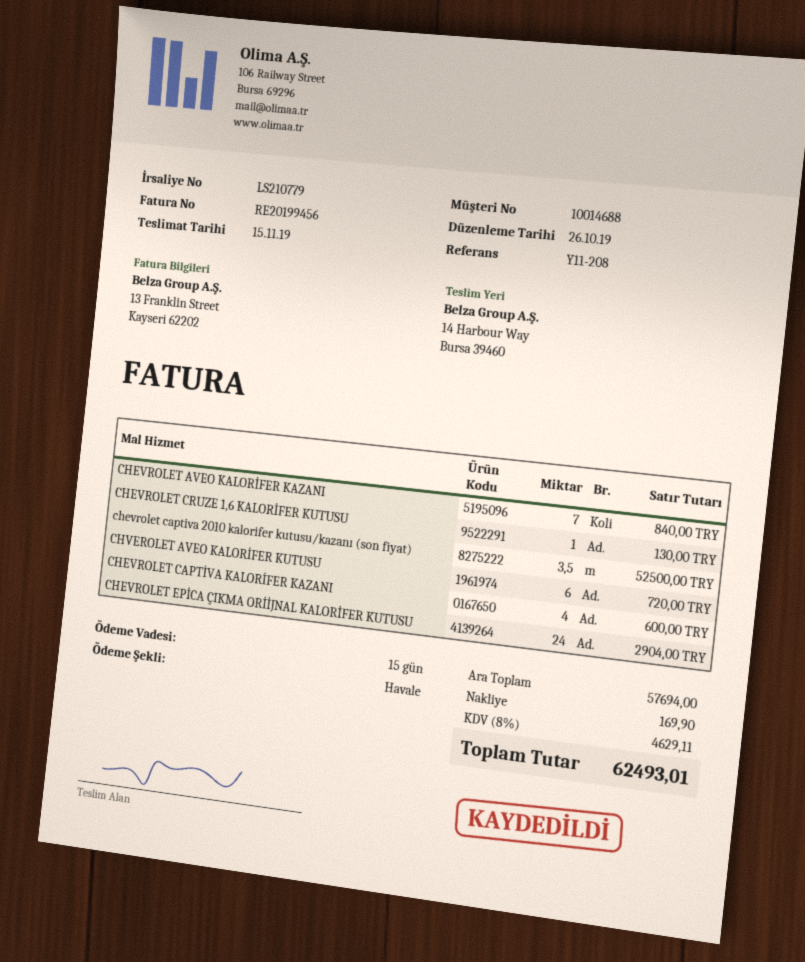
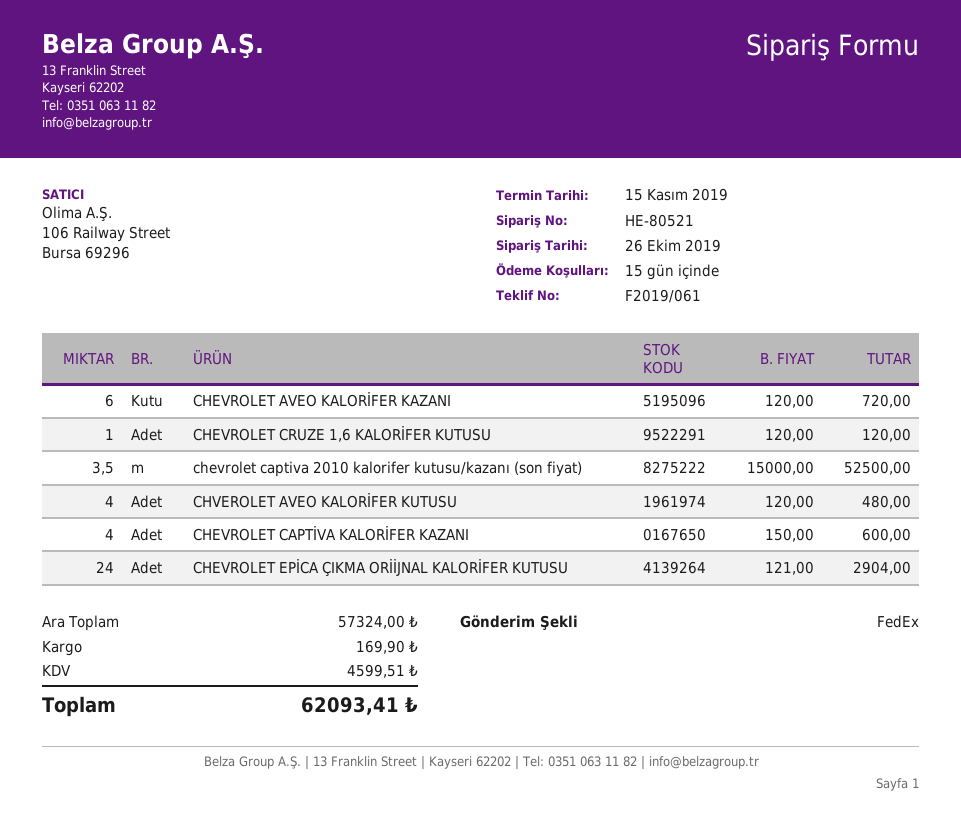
CHEVROLET AVEO KALORİFER KAZANI: 7 for 840.00 -> 6 for 720.00
CHEVROLET CRUZE 1,6 KALORİFER KUTUSU: 1 for 130.00 -> 1 for 120.00
CHVEROLET AVEO KALORİFER KUTUSU: 6 for 720.00 -> 4 for 480.00
subtotal: 57694.00 -> 57324.00
tax: 4629.11 -> 4599.51
total: 62493.01 -> 62093.41

